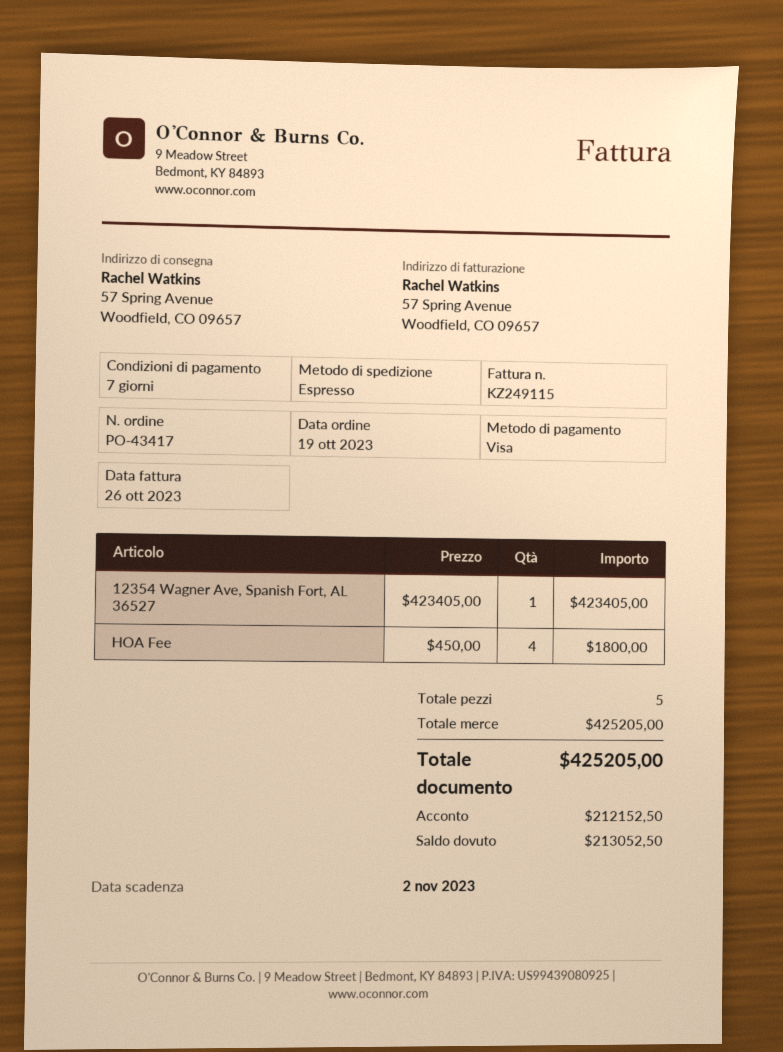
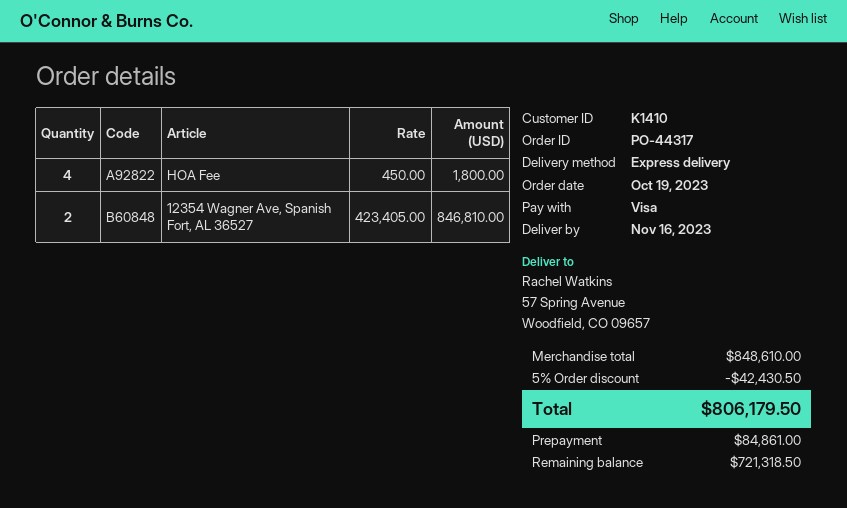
order number: PO-43417 -> PO-44317
12354 Wagner Ave, Spanish Fort, AL 36527: 1 x 423405.00 = 423405.00 -> 2 x 423405.00 = 846810.00
subtotal: 425205.00 -> 848610.00
discount: none -> 5% = 42430.50
total: 425205.00 -> 806179.50
deposit: 212152.50 -> 84861.00
balance: 213052.50 -> 721318.50

